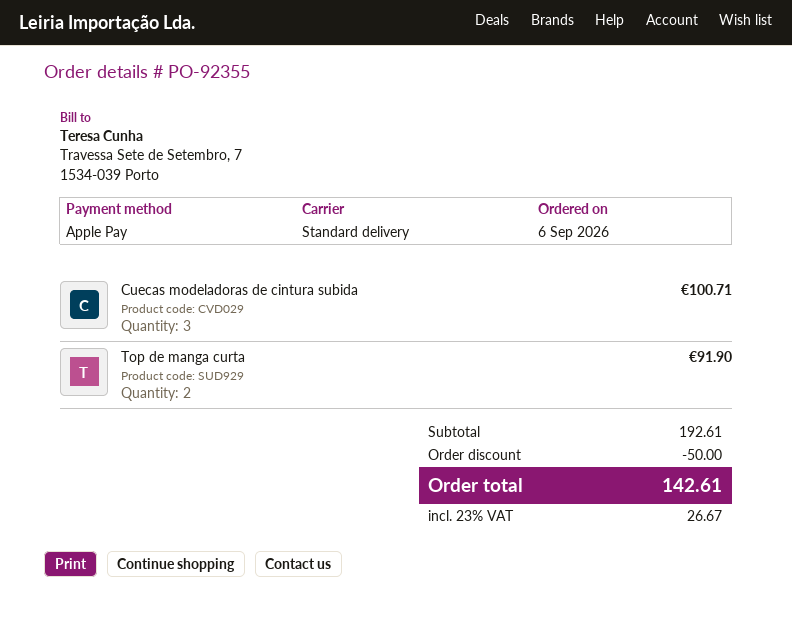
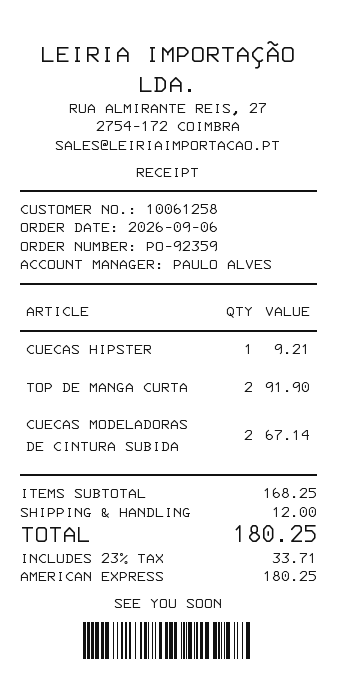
order number: PO-92355 -> PO-92359
payment method: Apple Pay -> American Express
Cuecas modeladoras de cintura subida: 3 for 100.71 -> 2 for 67.14
CUECAS HIPSTER: none -> 1 for 9.21
subtotal: 192.61 -> 168.25
discount: 50.00 -> none
shipping: none -> 12.00
tax: 23% = 26.67 -> 23% = 33.71
total: 142.61 -> 180.25

